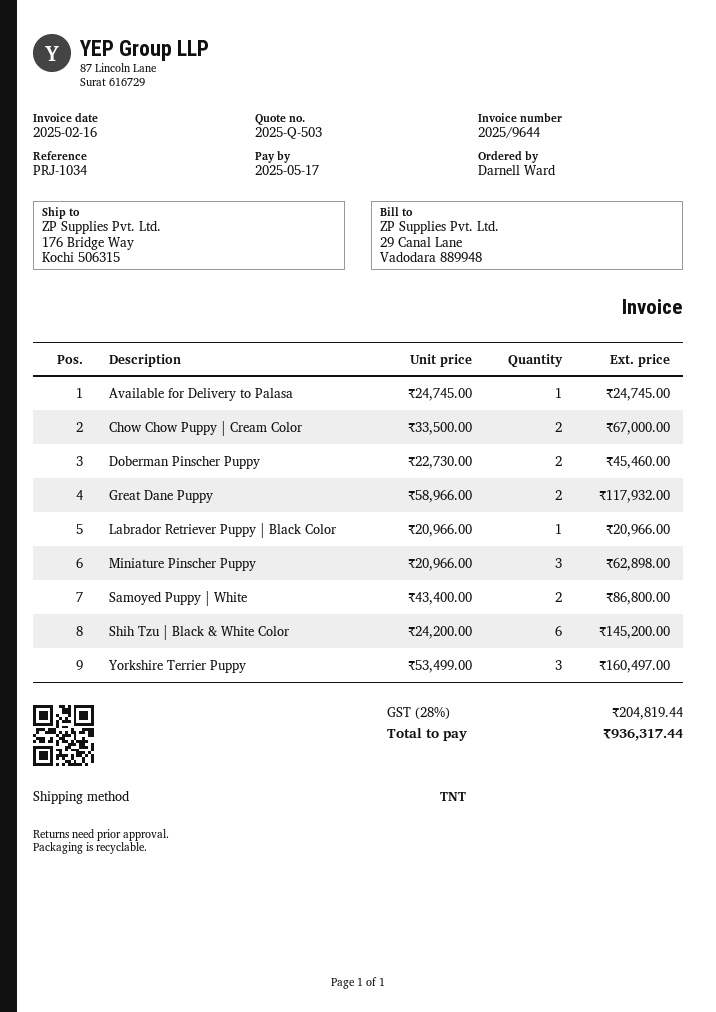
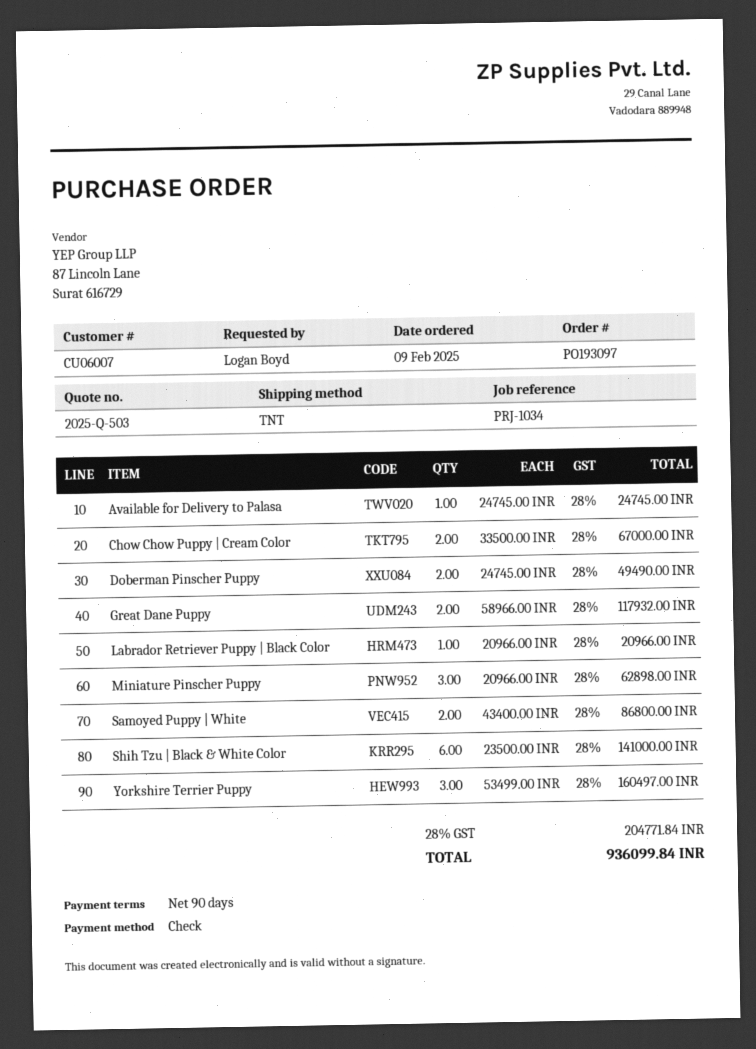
ordered by: Darnell Ward -> Logan Boyd
Doberman Pinscher Puppy: 2 x 22730.00 = 45460.00 -> 2 x 24745.00 = 49490.00
Shih Tzu | Black & White Color: 6 x 24200.00 = 145200.00 -> 6 x 23500.00 = 141000.00
tax: 28% = 204819.44 -> 28% = 204771.84
total: 936317.44 -> 936099.84

